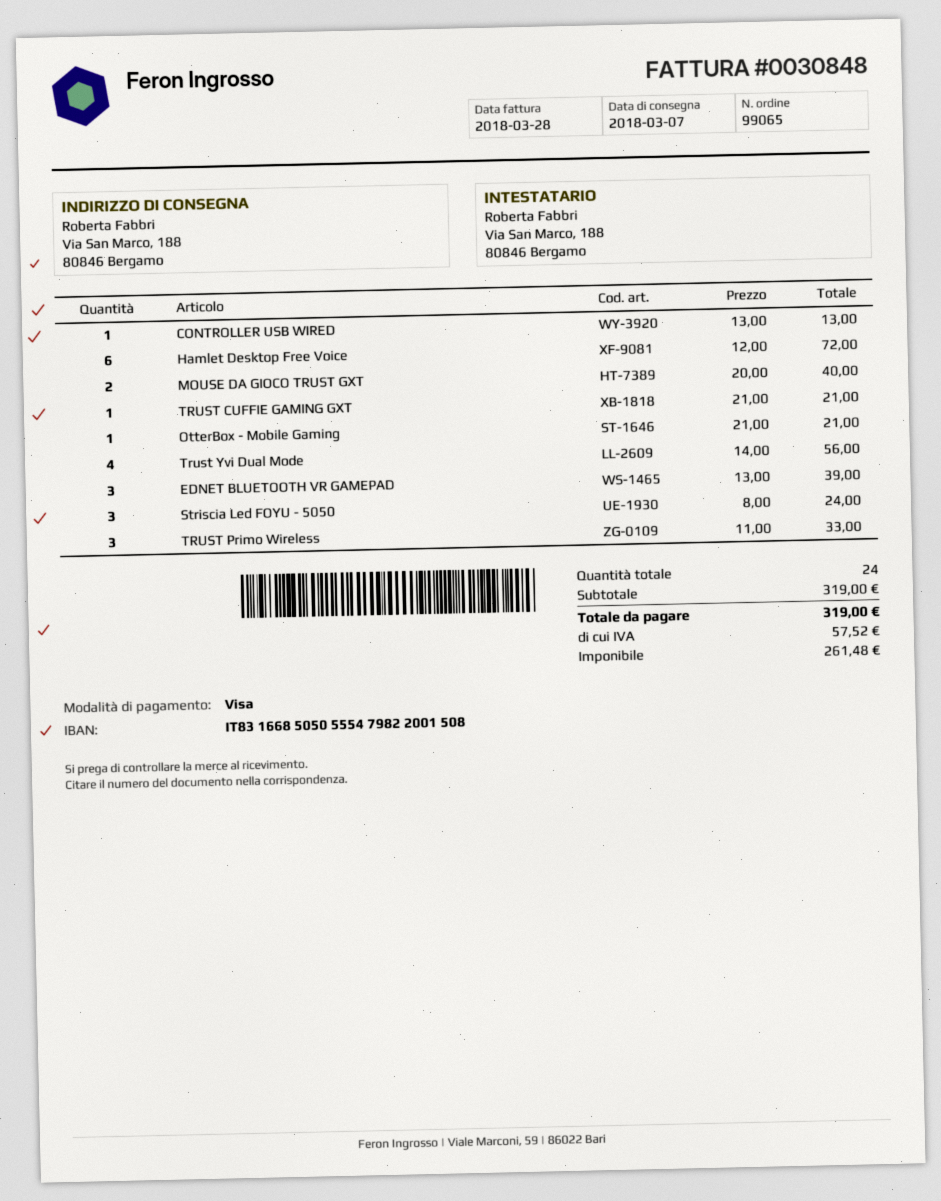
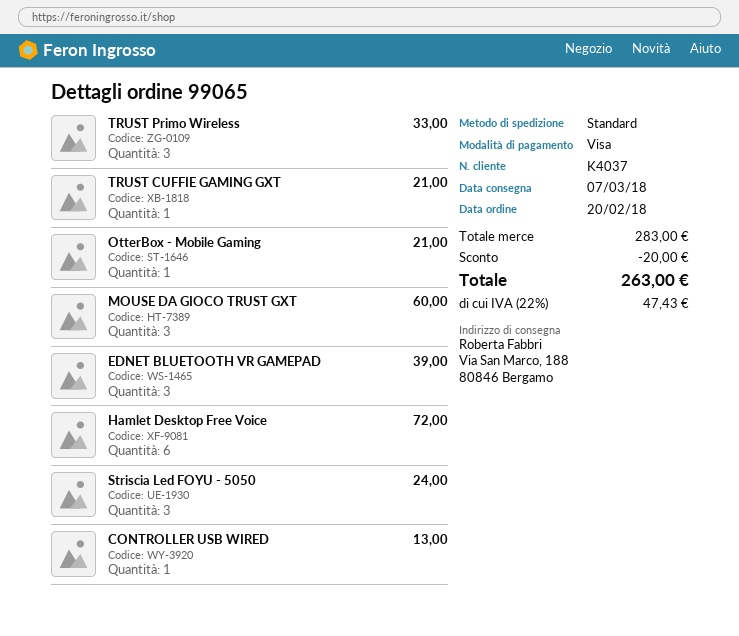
MOUSE DA GIOCO TRUST GXT: 2 for 40.00 -> 3 for 60.00
Trust Yvi Dual Mode: 4 for 56.00 -> none
subtotal: 319.00 -> 283.00
discount: none -> 20.00
tax: 57.52 -> 47.43
total: 319.00 -> 263.00

